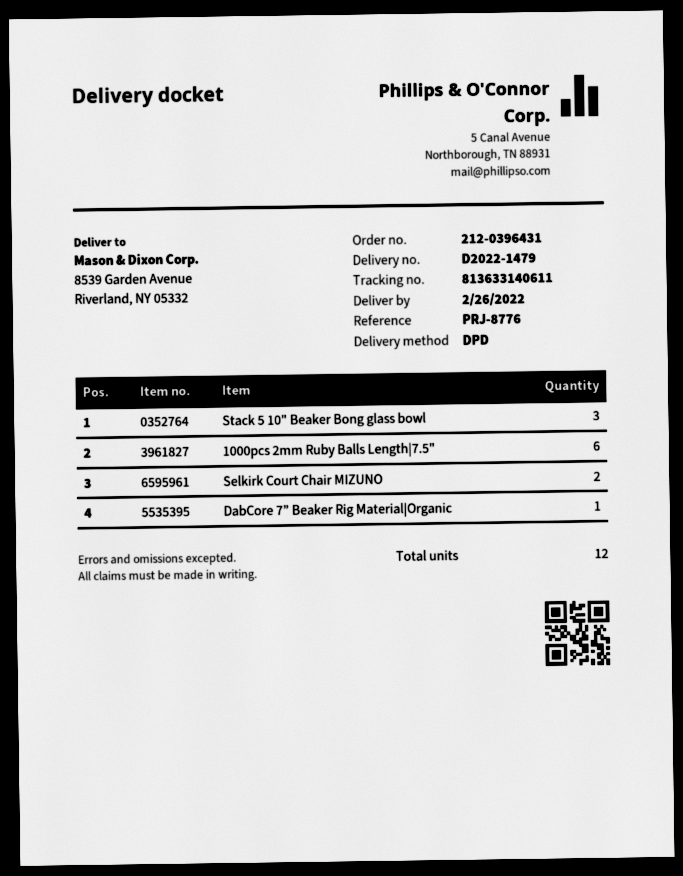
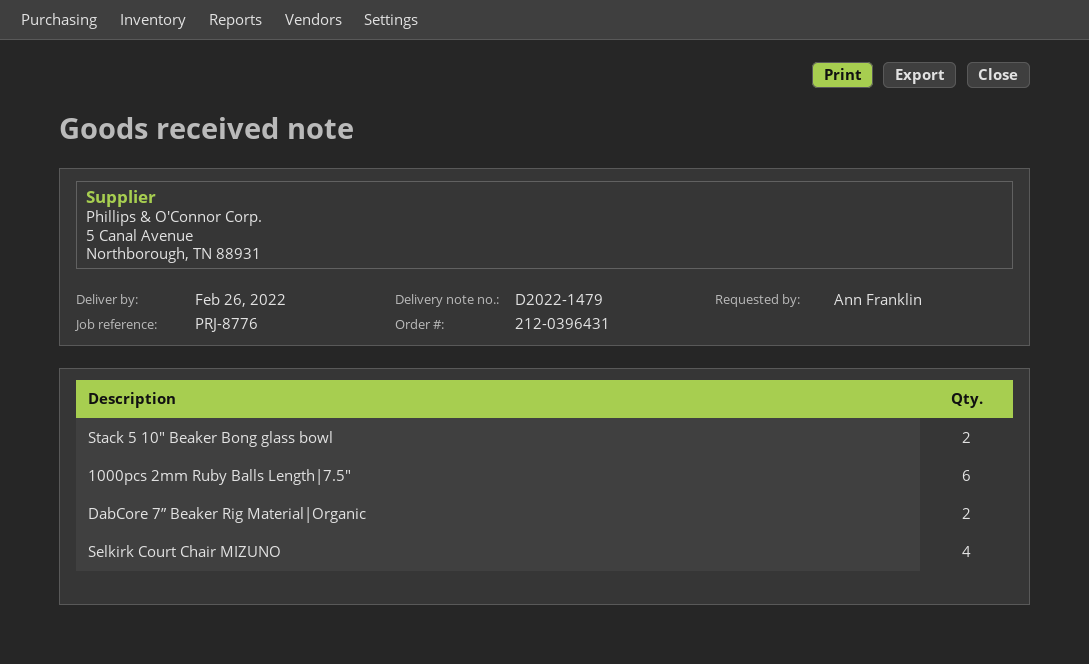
Stack 5 10" Beaker Bong glass bowl: 3 -> 2
Selkirk Court Chair MIZUNO: 2 -> 4
DabCore 7” Beaker Rig Material|Organic: 1 -> 2

